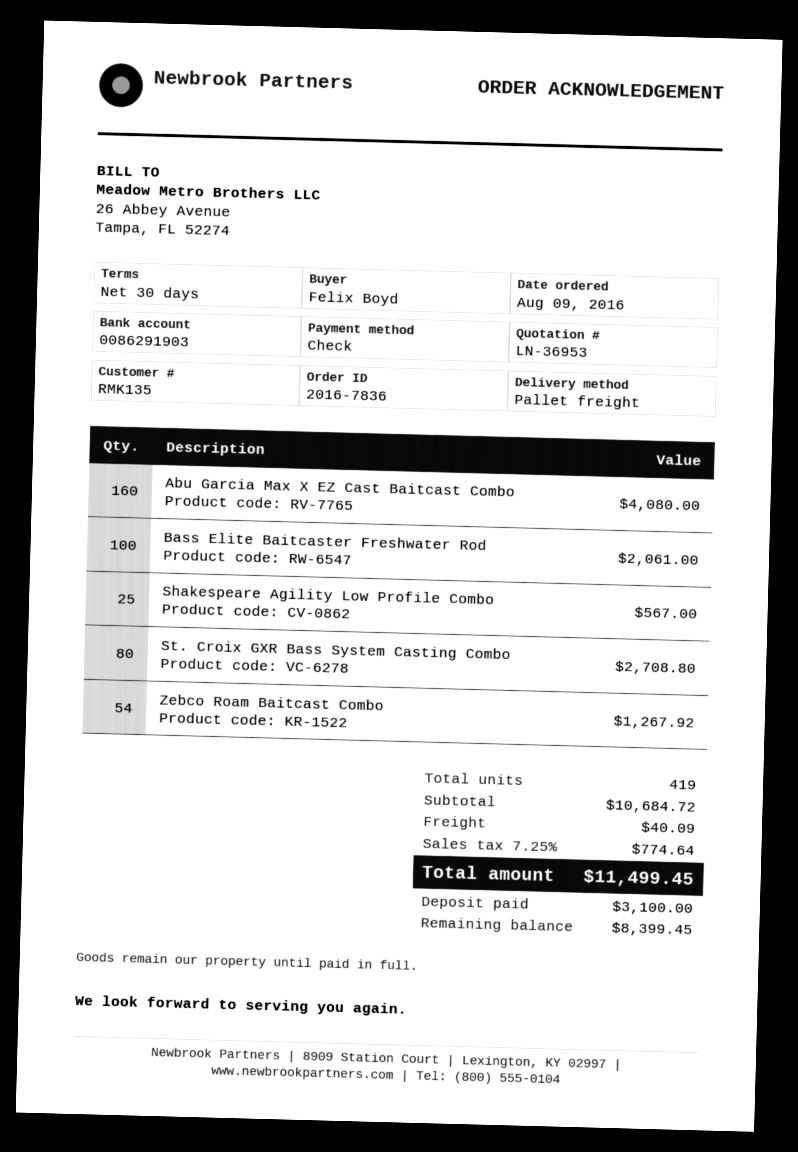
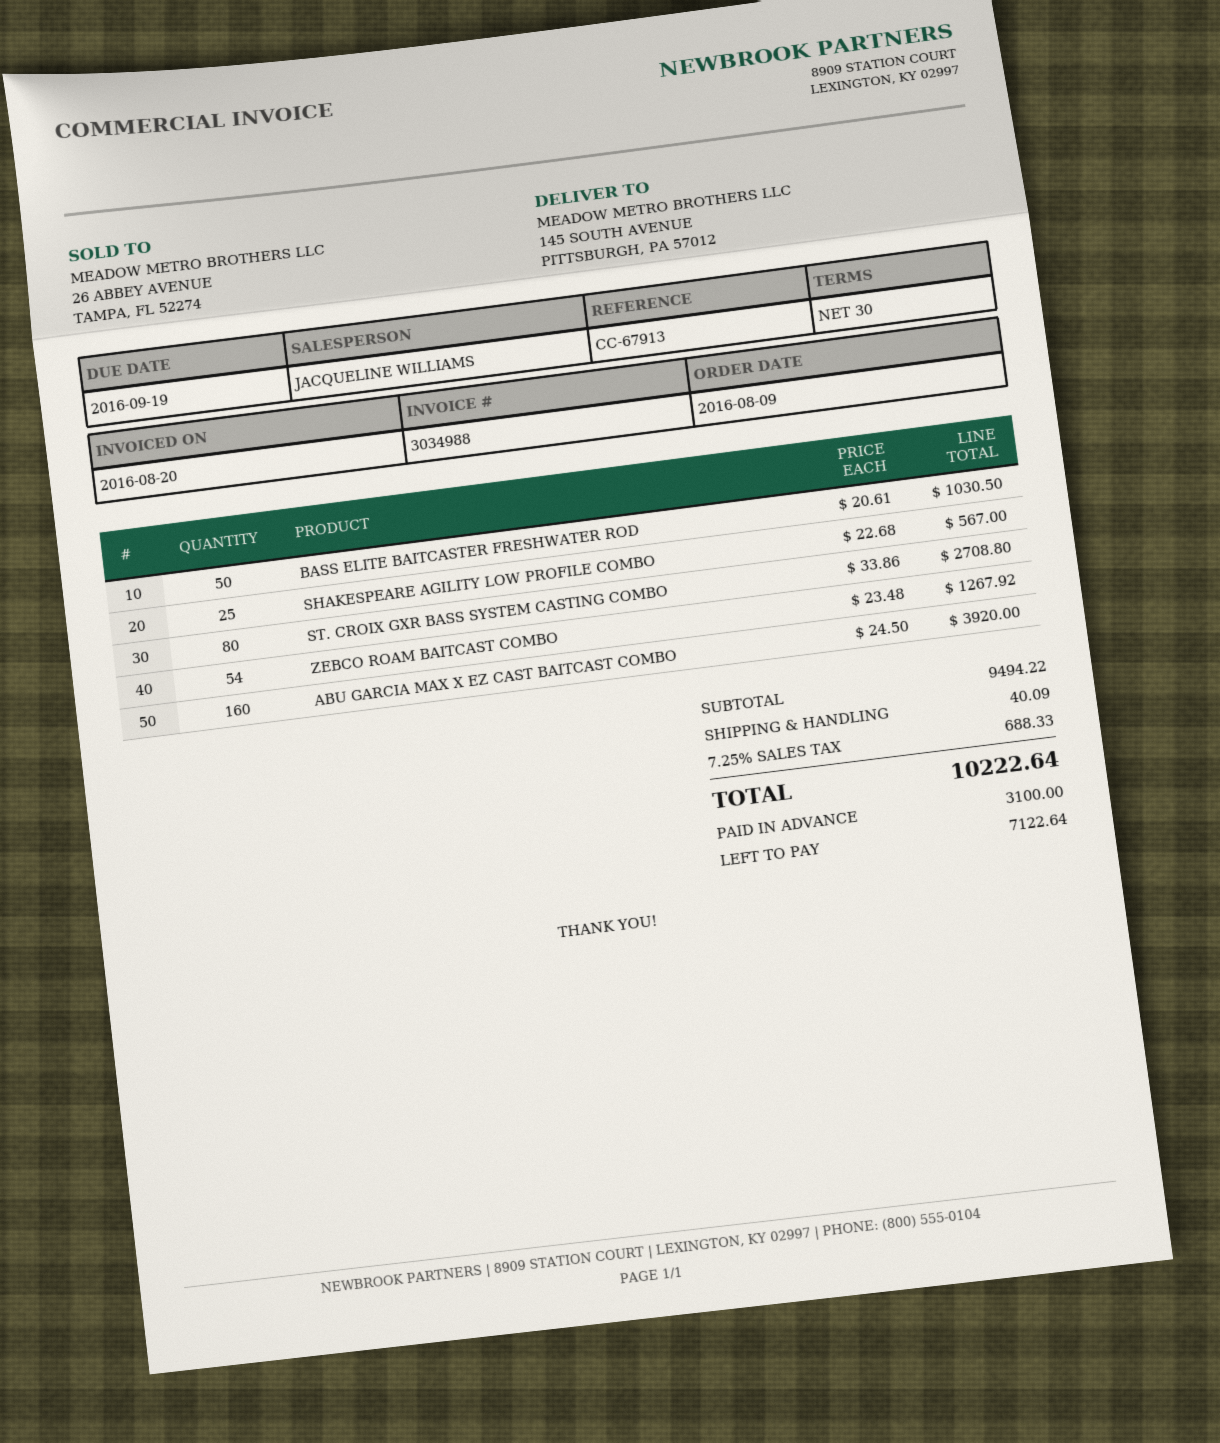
Abu Garcia Max X EZ Cast Baitcast Combo: 160 for 4080.00 -> 160 for 3920.00
Bass Elite Baitcaster Freshwater Rod: 100 for 2061.00 -> 50 for 1030.50
subtotal: 10684.72 -> 9494.22
tax: 7.25% = 774.64 -> 7.25% = 688.33
total: 11499.45 -> 10222.64
balance: 8399.45 -> 7122.64

